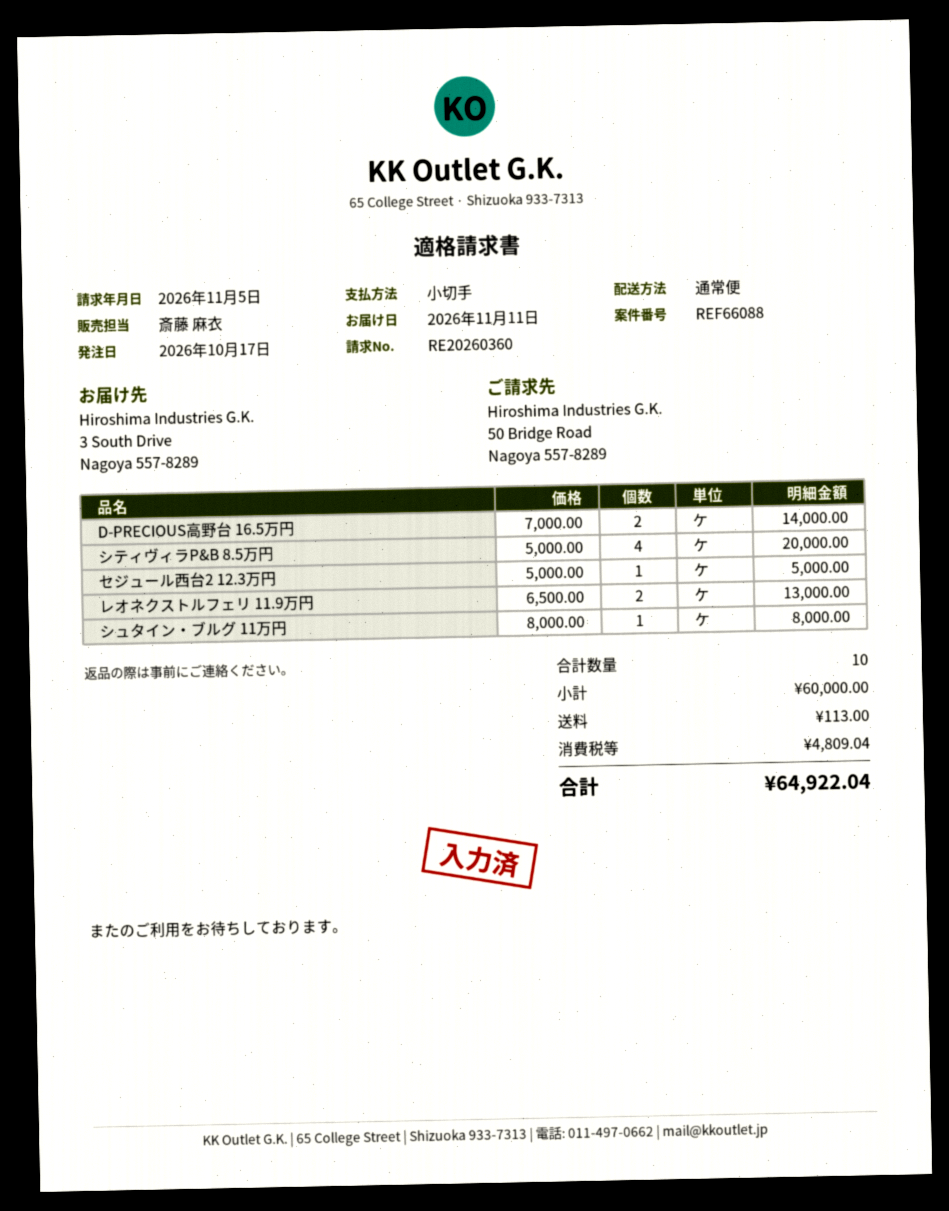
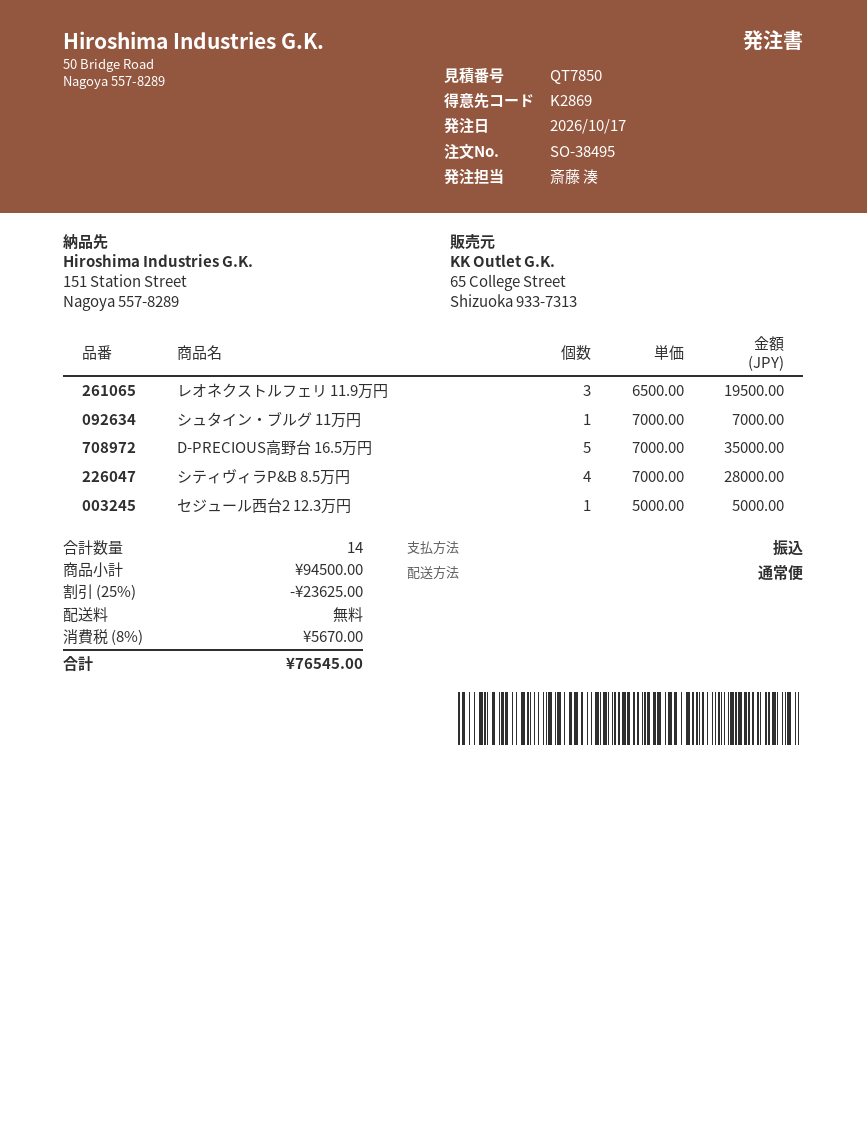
payment method: cheque -> bank transfer
ship to: 3 South Drive, Nagoya 557-8289 -> 151 Station Street, Nagoya 557-8289
D-PRECIOUS高野台 16.5万円: 2 x 7000.00 = 14000.00 -> 5 x 7000.00 = 35000.00
シティヴィラP&B 8.5万円: 4 x 5000.00 = 20000.00 -> 4 x 7000.00 = 28000.00
レオネクストルフェリ 11.9万円: 2 x 6500.00 = 13000.00 -> 3 x 6500.00 = 19500.00
シュタイン・ブルグ 11万円: 1 x 8000.00 = 8000.00 -> 1 x 7000.00 = 7000.00
total quantity: 10 -> 14
subtotal: 60000.00 -> 94500.00
discount: none -> 25% = 23625.00
shipping: 113.00 -> 0.00
tax: 4809.04 -> 5670.00
total: 64922.04 -> 76545.00

